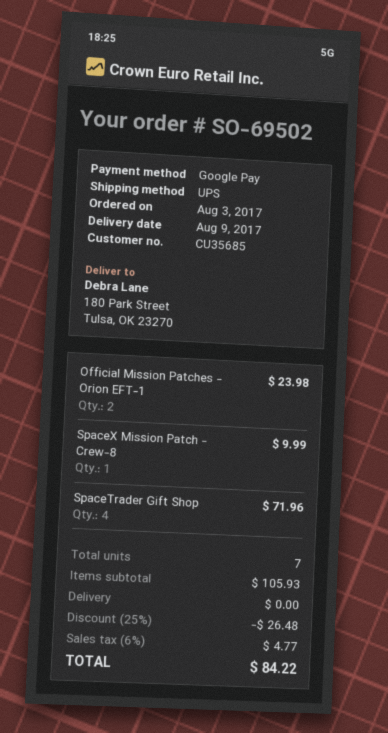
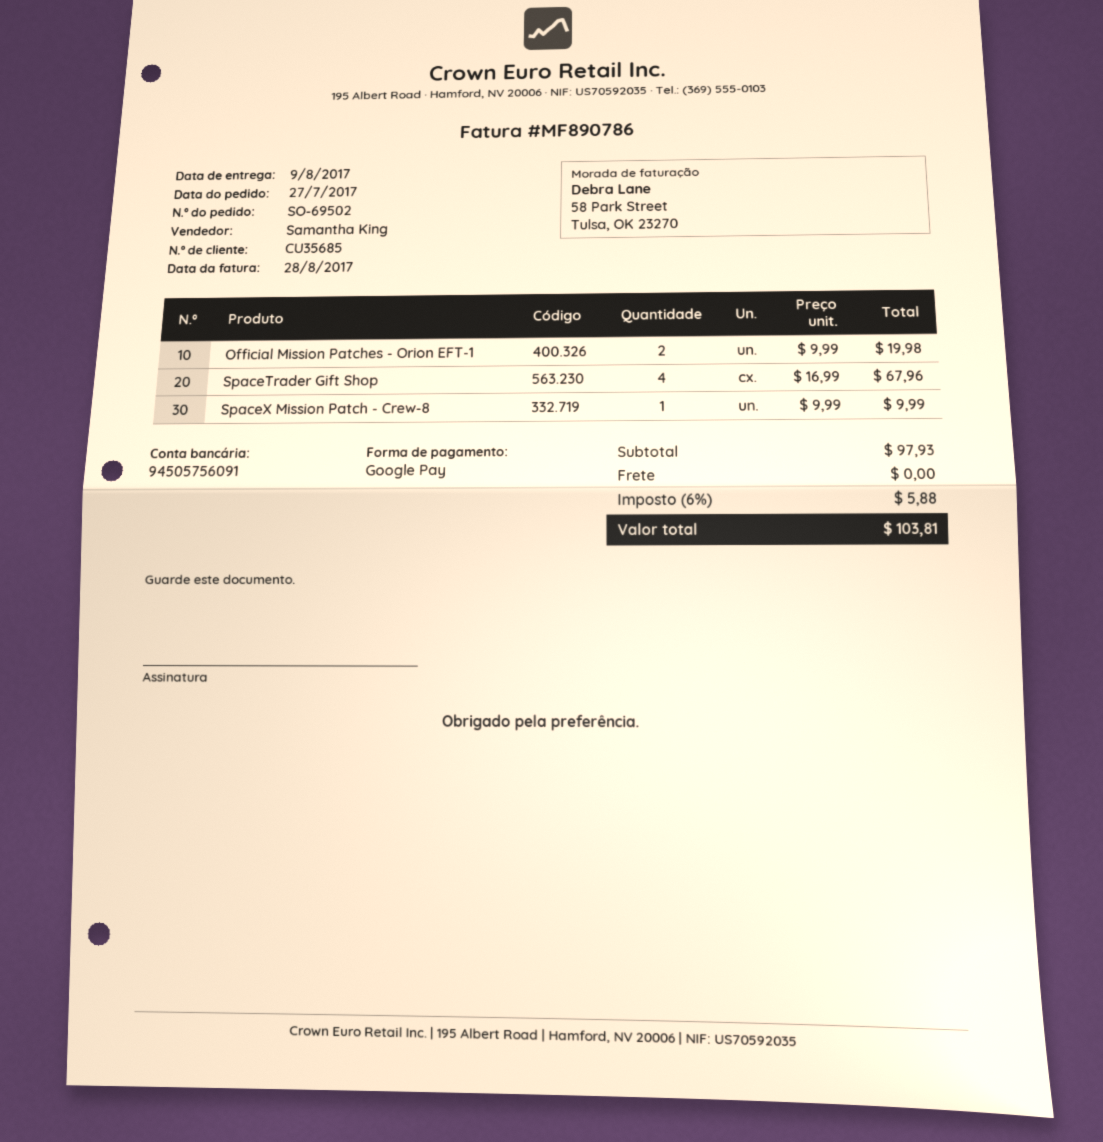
order date: 2017-08-03 -> 2017-07-27
Official Mission Patches - Orion EFT-1: 2 for 23.98 -> 2 for 19.98
SpaceTrader Gift Shop: 4 for 71.96 -> 4 for 67.96
subtotal: 105.93 -> 97.93
discount: 25% = 26.48 -> none
tax: 6% = 4.77 -> 6% = 5.88
total: 84.22 -> 103.81

